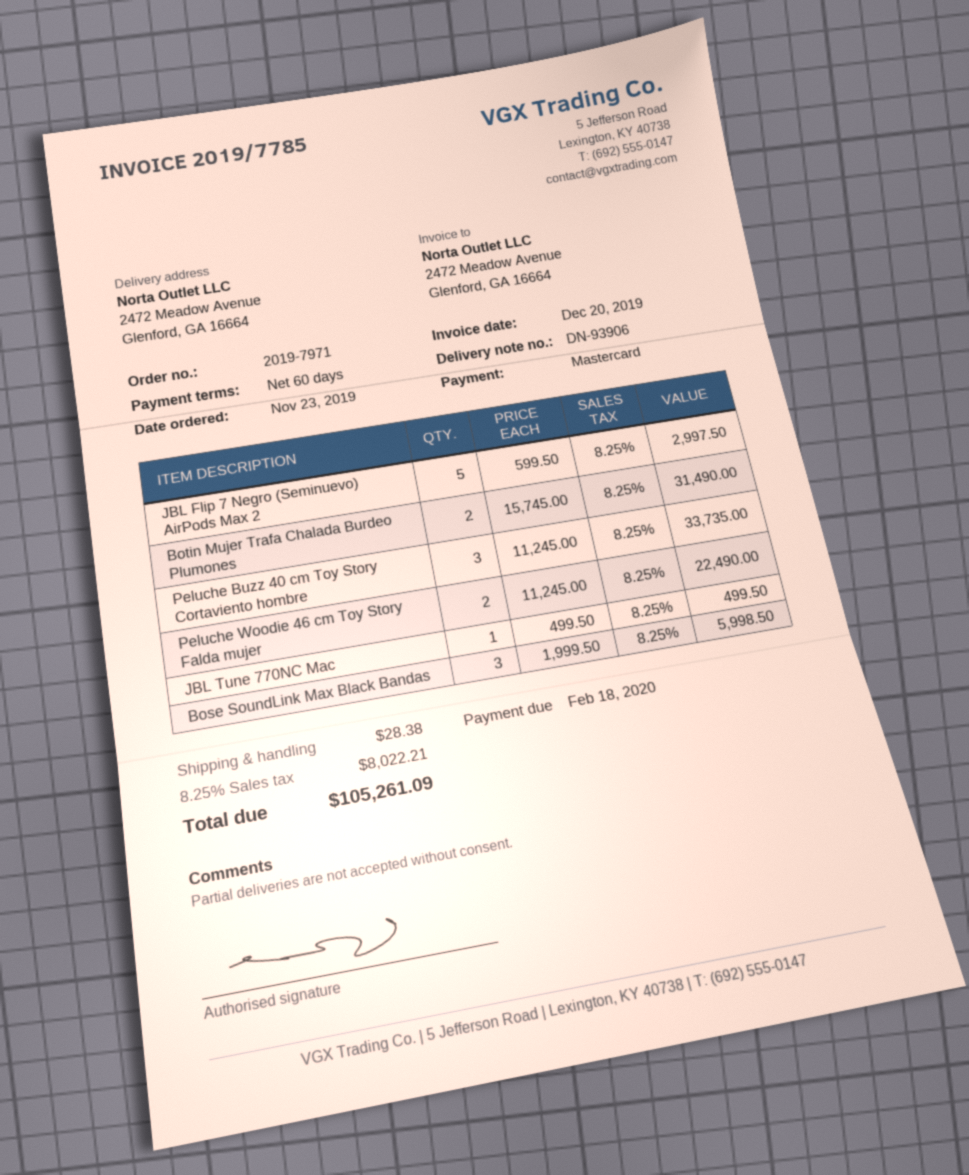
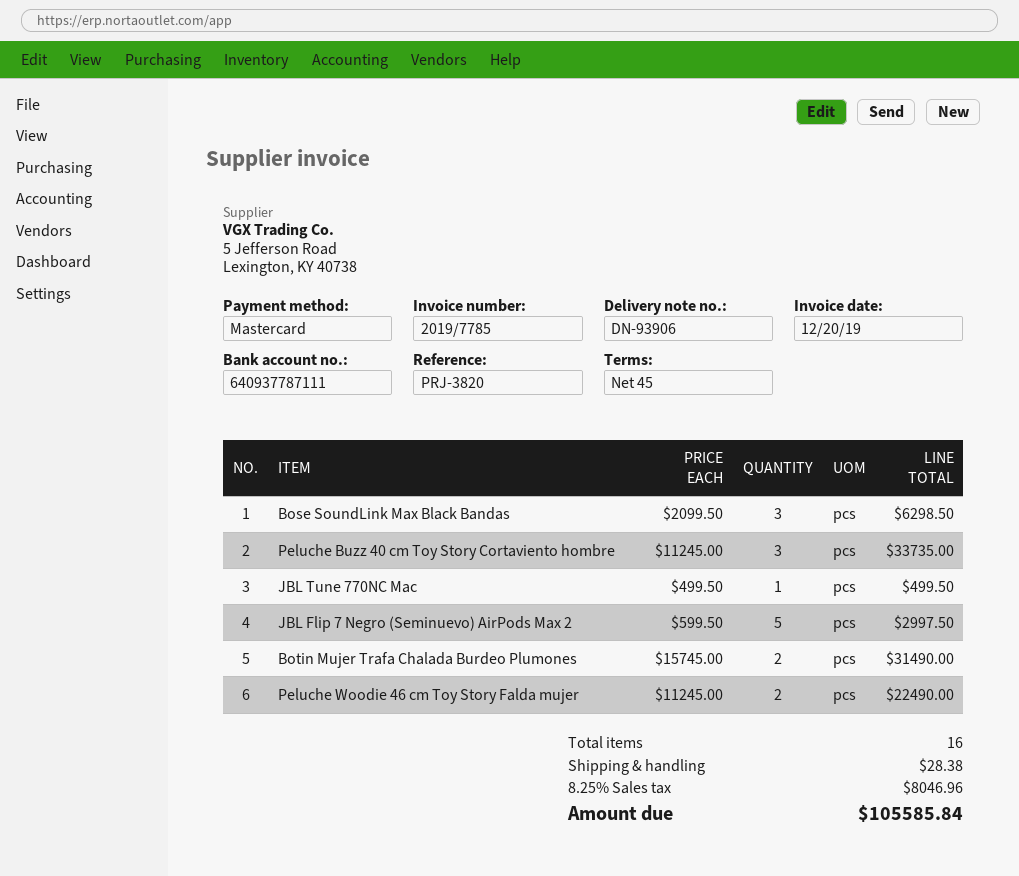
payment terms: 60 days -> 45 days
Bose SoundLink Max Black Bandas: 3 x 1999.50 = 5998.50 -> 3 x 2099.50 = 6298.50
tax: 8.25% = 8022.21 -> 8.25% = 8046.96
total: 105261.09 -> 105585.84

